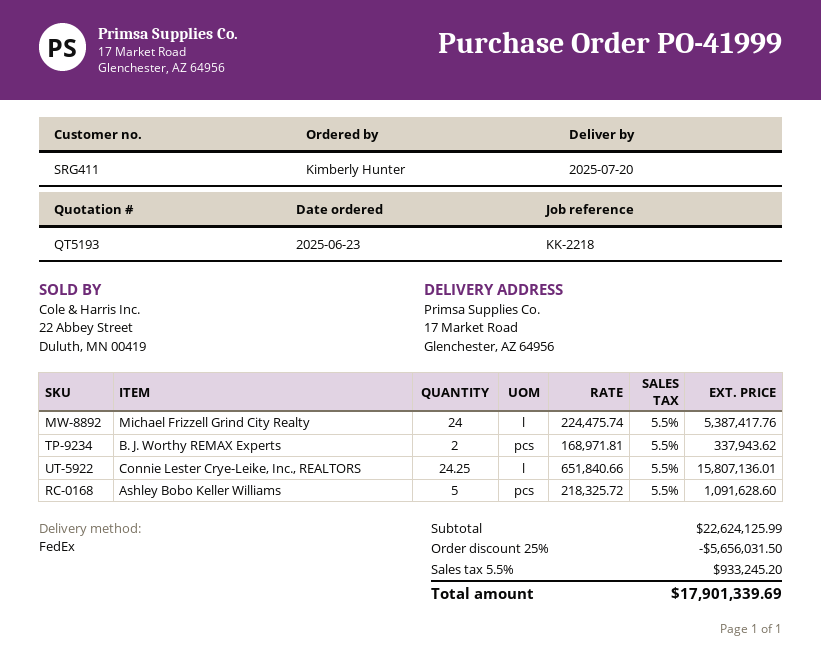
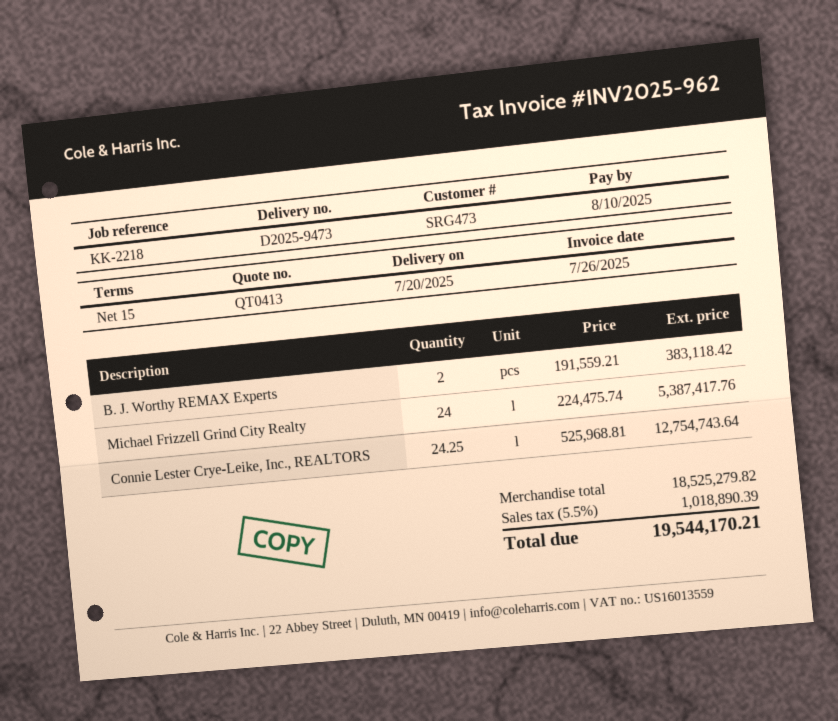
quote number: QT5193 -> QT0413
customer number: SRG411 -> SRG473
B. J. Worthy REMAX Experts: 2 x 168971.81 = 337943.62 -> 2 x 191559.21 = 383118.42
Connie Lester Crye-Leike, Inc., REALTORS: 24.25 x 651840.66 = 15807136.01 -> 24.25 x 525968.81 = 12754743.64
Ashley Bobo Keller Williams: 5 x 218325.72 = 1091628.60 -> none
subtotal: 22624125.99 -> 18525279.82
discount: 25% = 5656031.50 -> none
tax: 5.5% = 933245.20 -> 5.5% = 1018890.39
total: 17901339.69 -> 19544170.21

